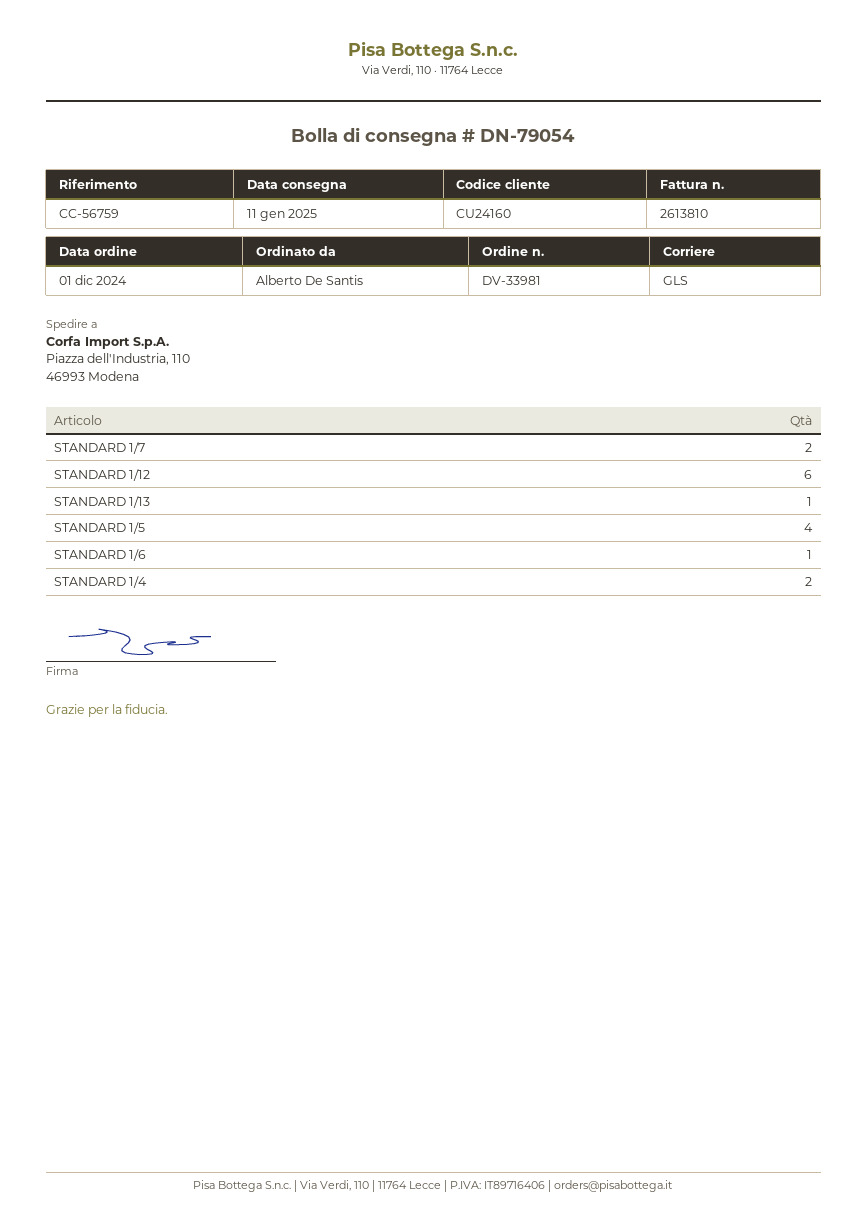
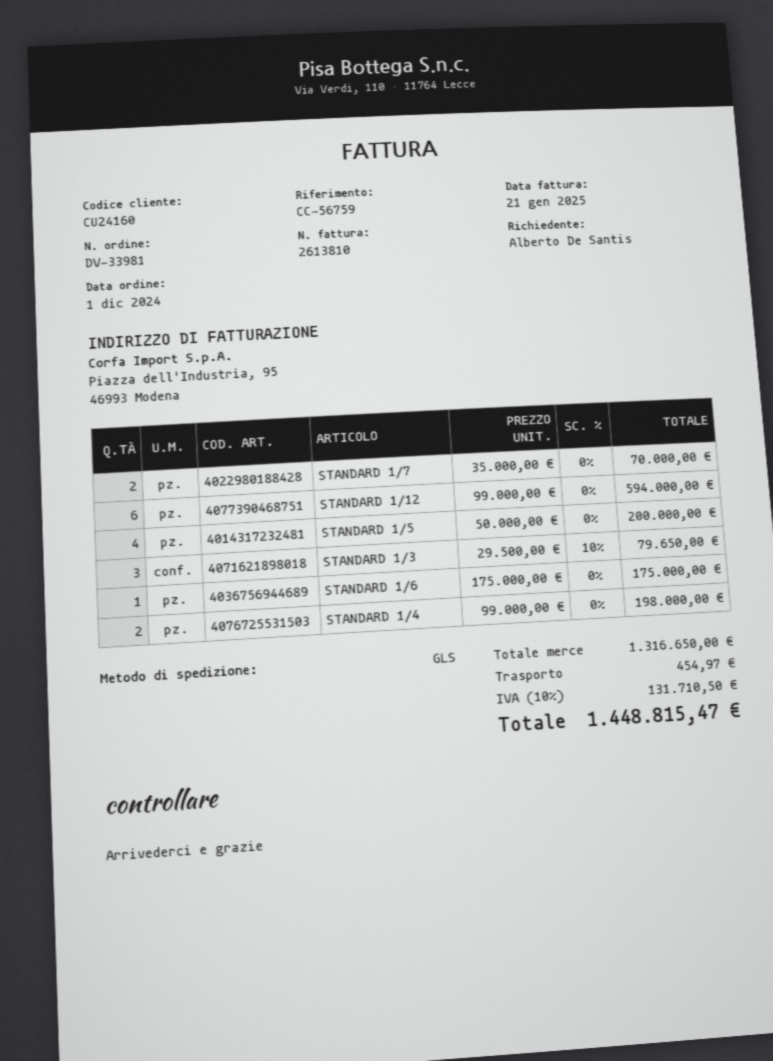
STANDARD 1/13: 1 -> none
STANDARD 1/3: none -> 3

